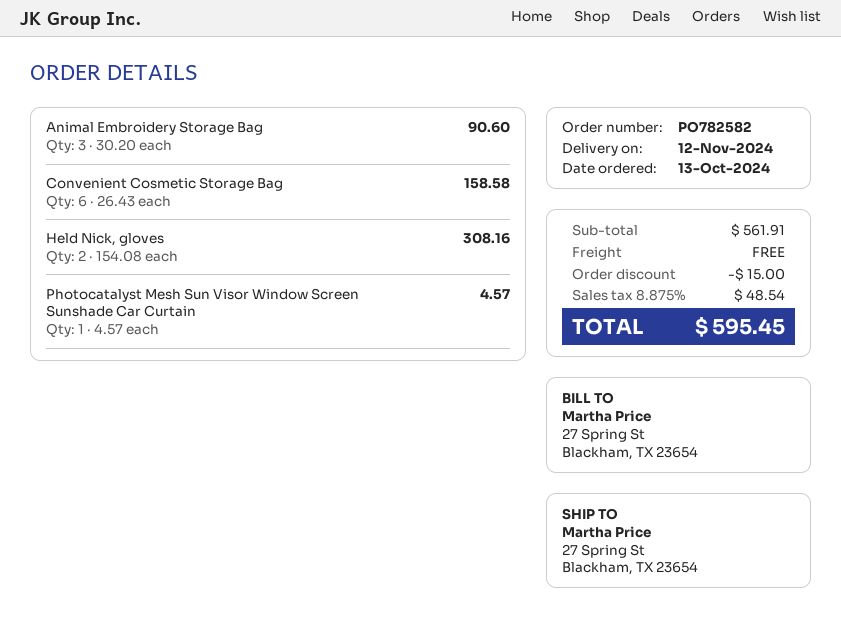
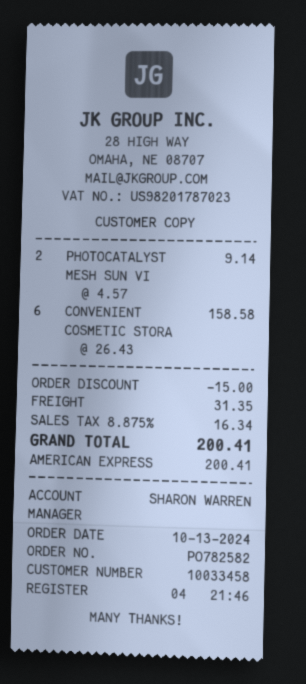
Animal Embroidery Storage Bag: 3 x 30.20 = 90.60 -> none
Held Nick, gloves: 2 x 154.08 = 308.16 -> none
Photocatalyst Mesh Sun Visor Window Screen Sunshade Car Curtain: 1 x 4.57 = 4.57 -> 2 x 4.57 = 9.14
shipping: 0.00 -> 31.35
tax: 8.875% = 48.54 -> 8.875% = 16.34
total: 595.45 -> 200.41

